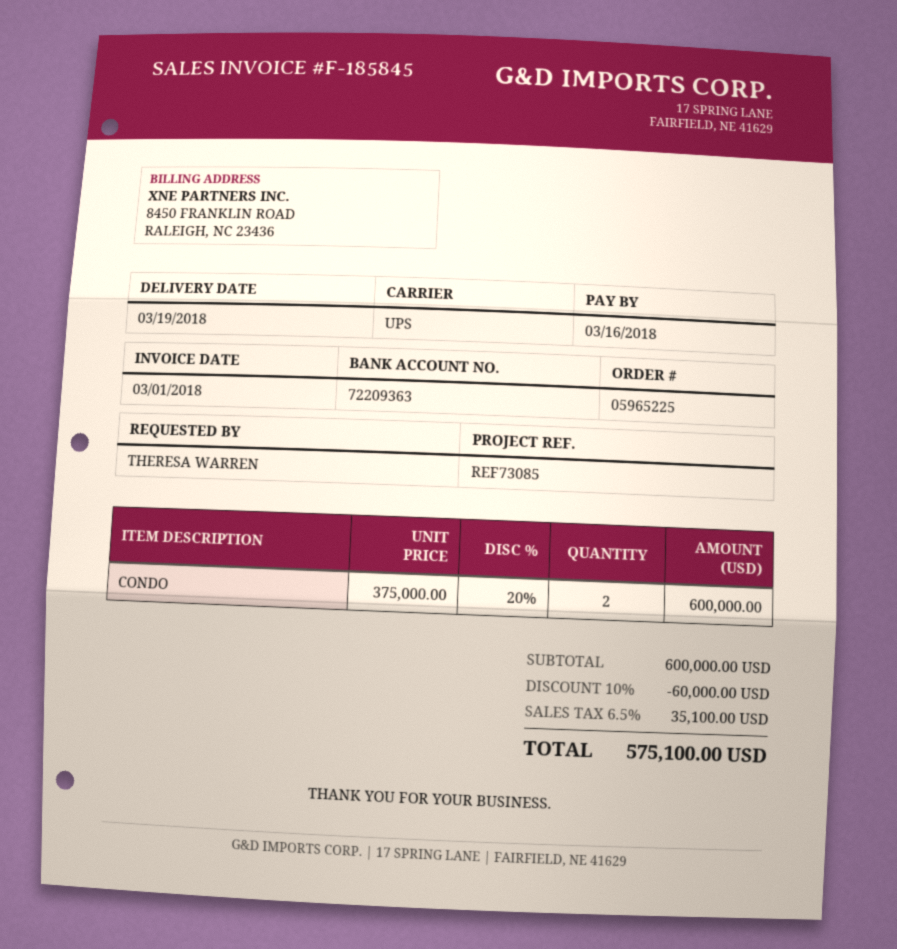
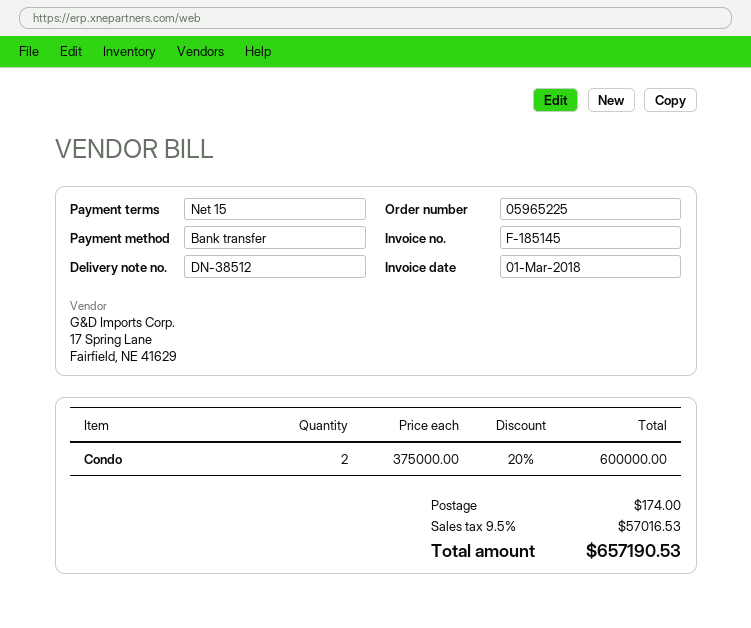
invoice number: F-185845 -> F-185145
discount: 10% = 60000.00 -> none
shipping: none -> 174.00
tax: 6.5% = 35100.00 -> 9.5% = 57016.53
total: 575100.00 -> 657190.53

